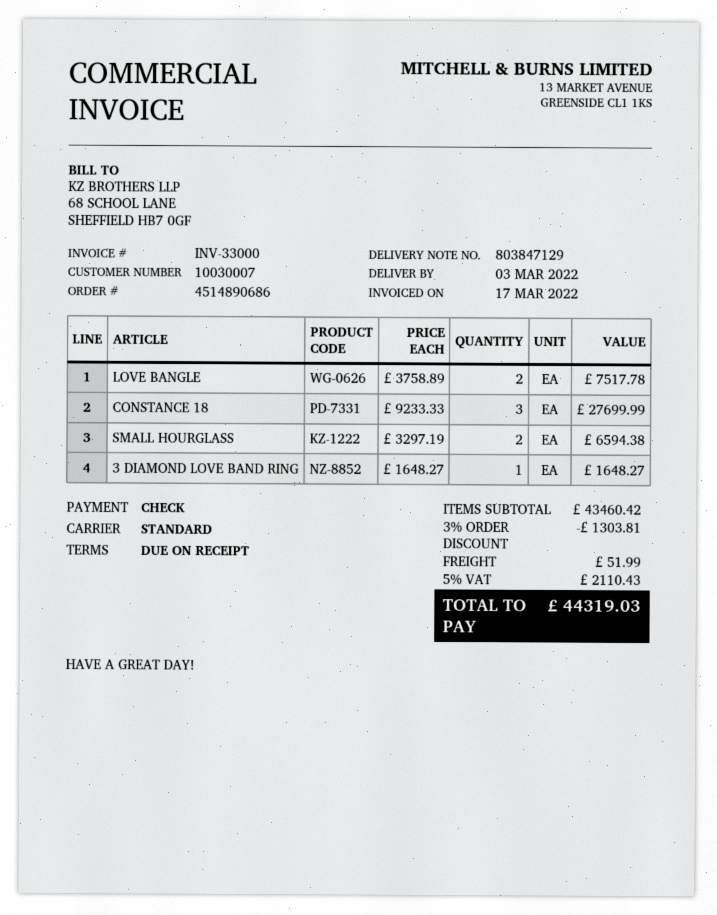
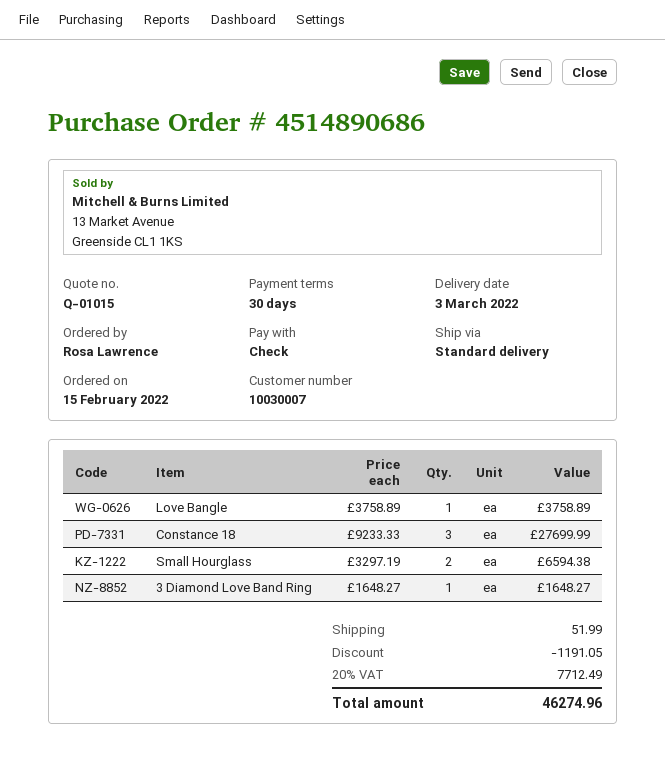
payment terms: on receipt -> 30 days
LOVE BANGLE: 2 x 3758.89 = 7517.78 -> 1 x 3758.89 = 3758.89
discount: 1303.81 -> 1191.05
tax: 5% = 2110.43 -> 20% = 7712.49
total: 44319.03 -> 46274.96

